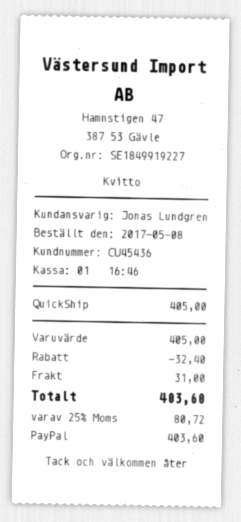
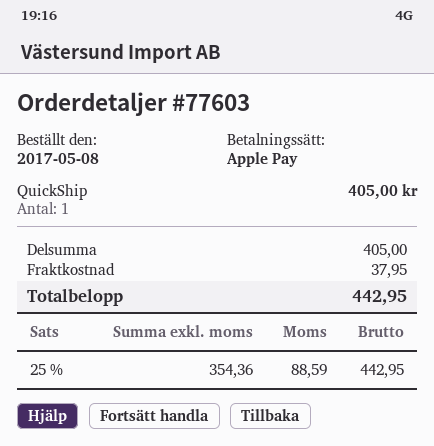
payment method: PayPal -> Apple Pay
discount: 32.40 -> none
shipping: 31.00 -> 37.95
tax: 25% = 80.72 -> 25% = 88.59
total: 403.60 -> 442.95

